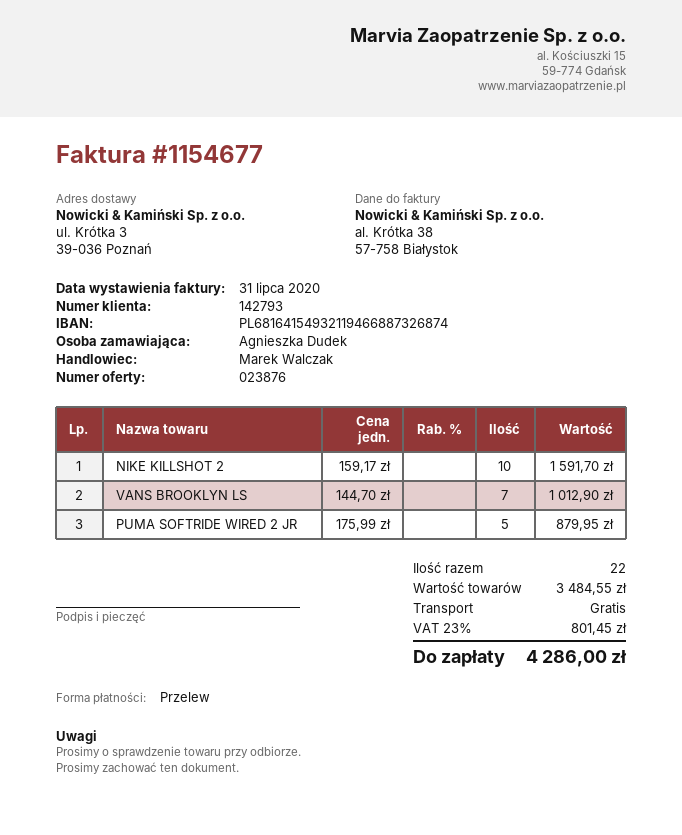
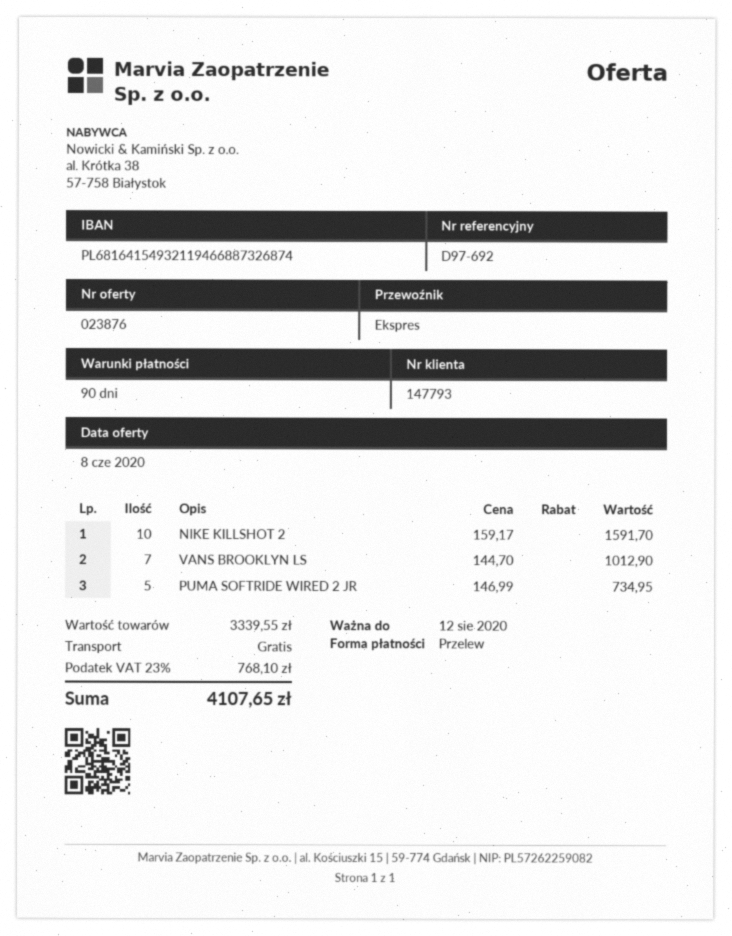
customer number: 142793 -> 147793
PUMA SOFTRIDE WIRED 2 JR: 5 x 175.99 = 879.95 -> 5 x 146.99 = 734.95
subtotal: 3484.55 -> 3339.55
tax: 23% = 801.45 -> 23% = 768.10
total: 4286.00 -> 4107.65

